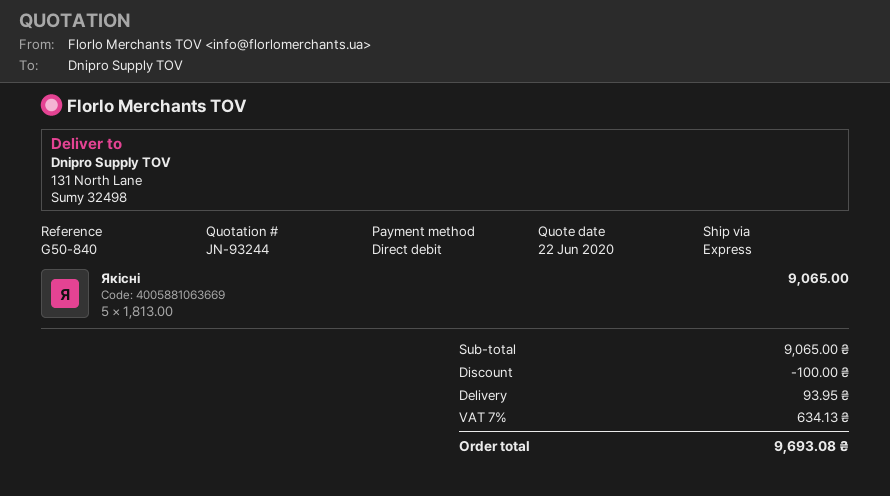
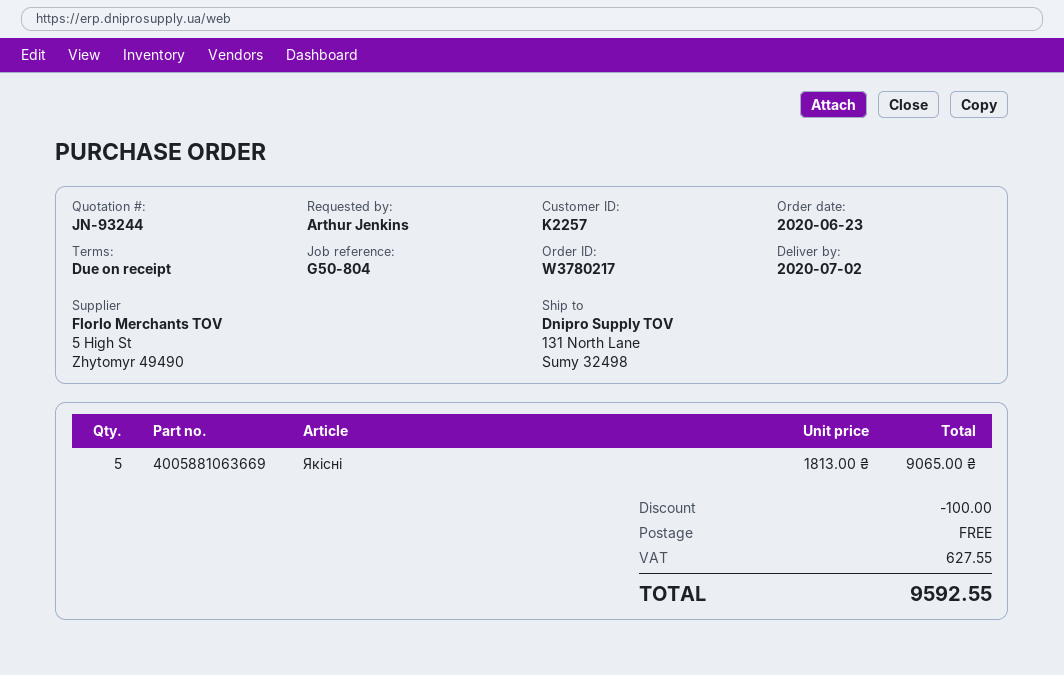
reference: G50-840 -> G50-804
shipping: 93.95 -> 0.00
tax: 634.13 -> 627.55
total: 9693.08 -> 9592.55

